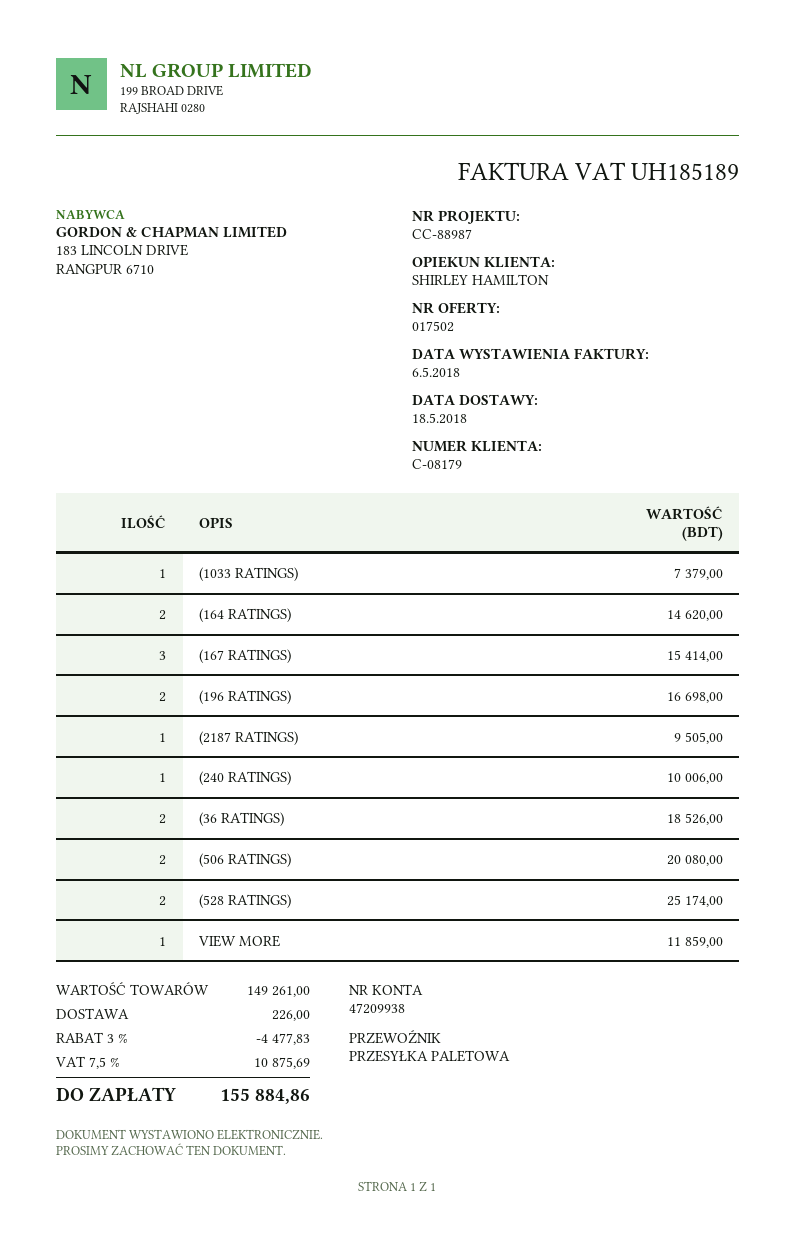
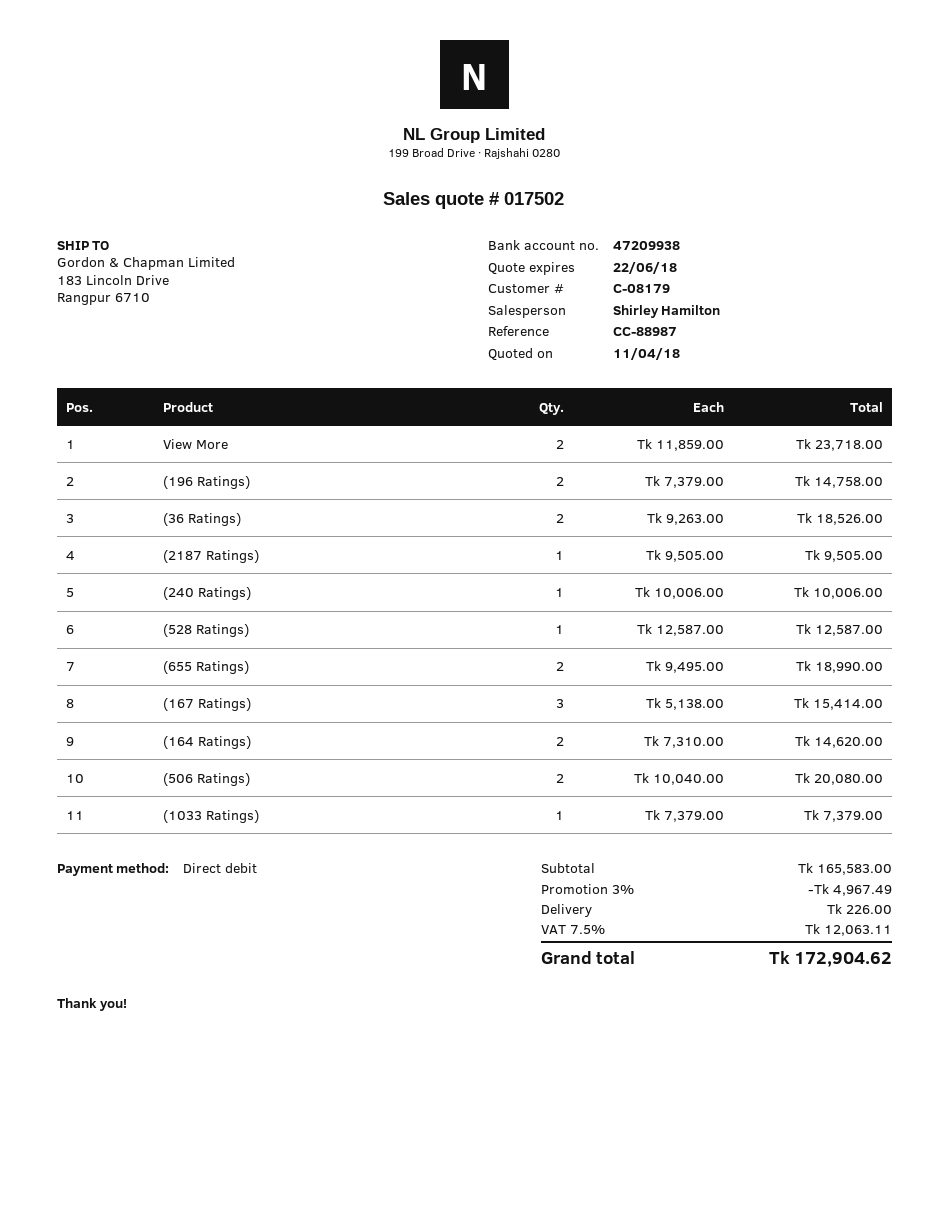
(196 RATINGS): 2 for 16698.00 -> 2 for 14758.00
(528 RATINGS): 2 for 25174.00 -> 1 for 12587.00
VIEW MORE: 1 for 11859.00 -> 2 for 23718.00
(655 Ratings): none -> 2 for 18990.00
subtotal: 149261.00 -> 165583.00
discount: 3% = 4477.83 -> 3% = 4967.49
tax: 7.5% = 10875.69 -> 7.5% = 12063.11
total: 155884.86 -> 172904.62

